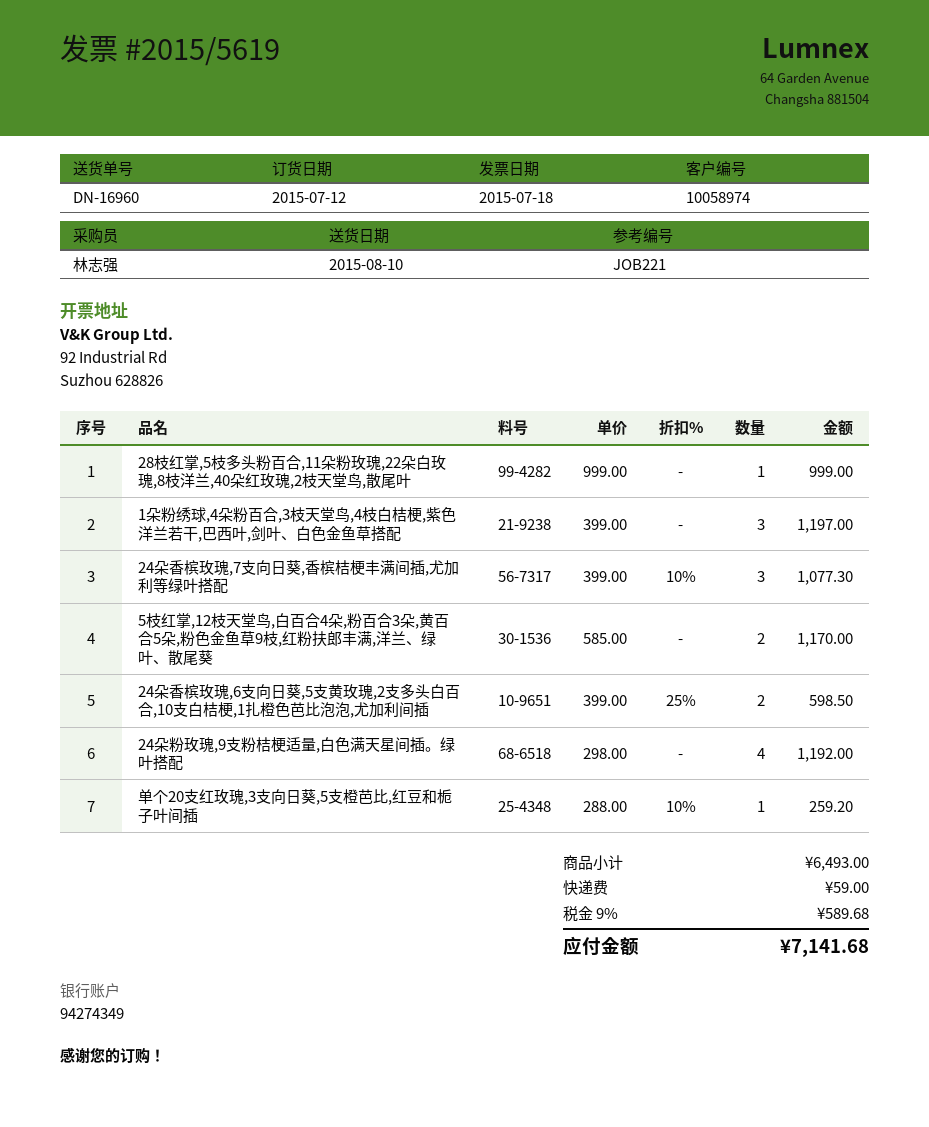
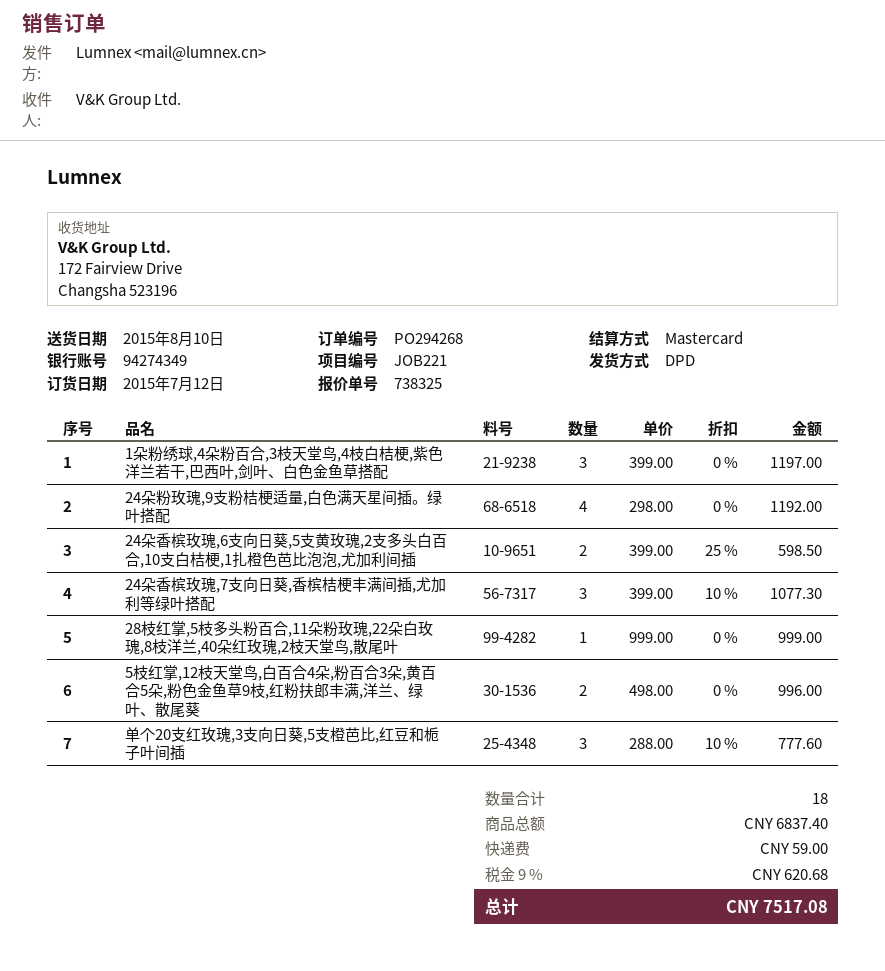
5枝红掌,12枝天堂鸟,白百合4朵,粉百合3朵,黄百合5朵,粉色金鱼草9枝,红粉扶郎丰满,洋兰、绿叶、散尾葵: 2 x 585.00 = 1170.00 -> 2 x 498.00 = 996.00
单个20支红玫瑰,3支向日葵,5支橙芭比,红豆和栀子叶间插: 1 x 288.00 - 10% = 259.20 -> 3 x 288.00 - 10% = 777.60
subtotal: 6493.00 -> 6837.40
tax: 9% = 589.68 -> 9% = 620.68
total: 7141.68 -> 7517.08

